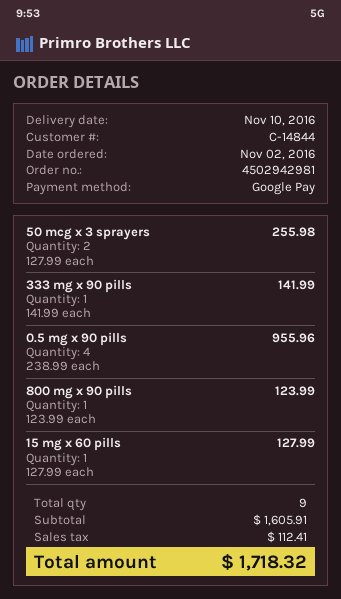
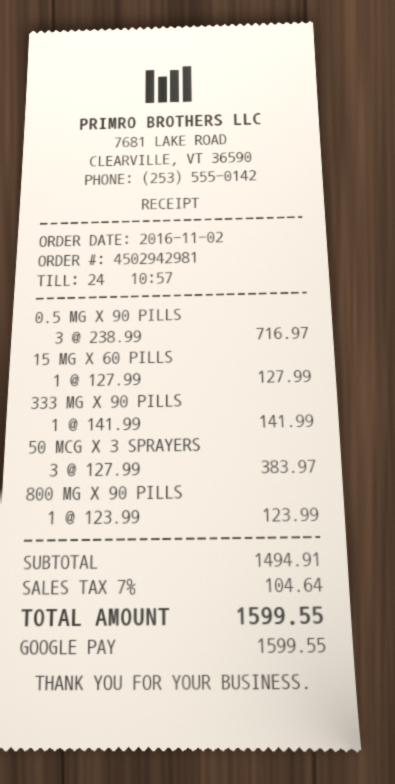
50 mcg x 3 sprayers: 2 x 127.99 = 255.98 -> 3 x 127.99 = 383.97
0.5 mg x 90 pills: 4 x 238.99 = 955.96 -> 3 x 238.99 = 716.97
subtotal: 1605.91 -> 1494.91
tax: 112.41 -> 104.64
total: 1718.32 -> 1599.55

